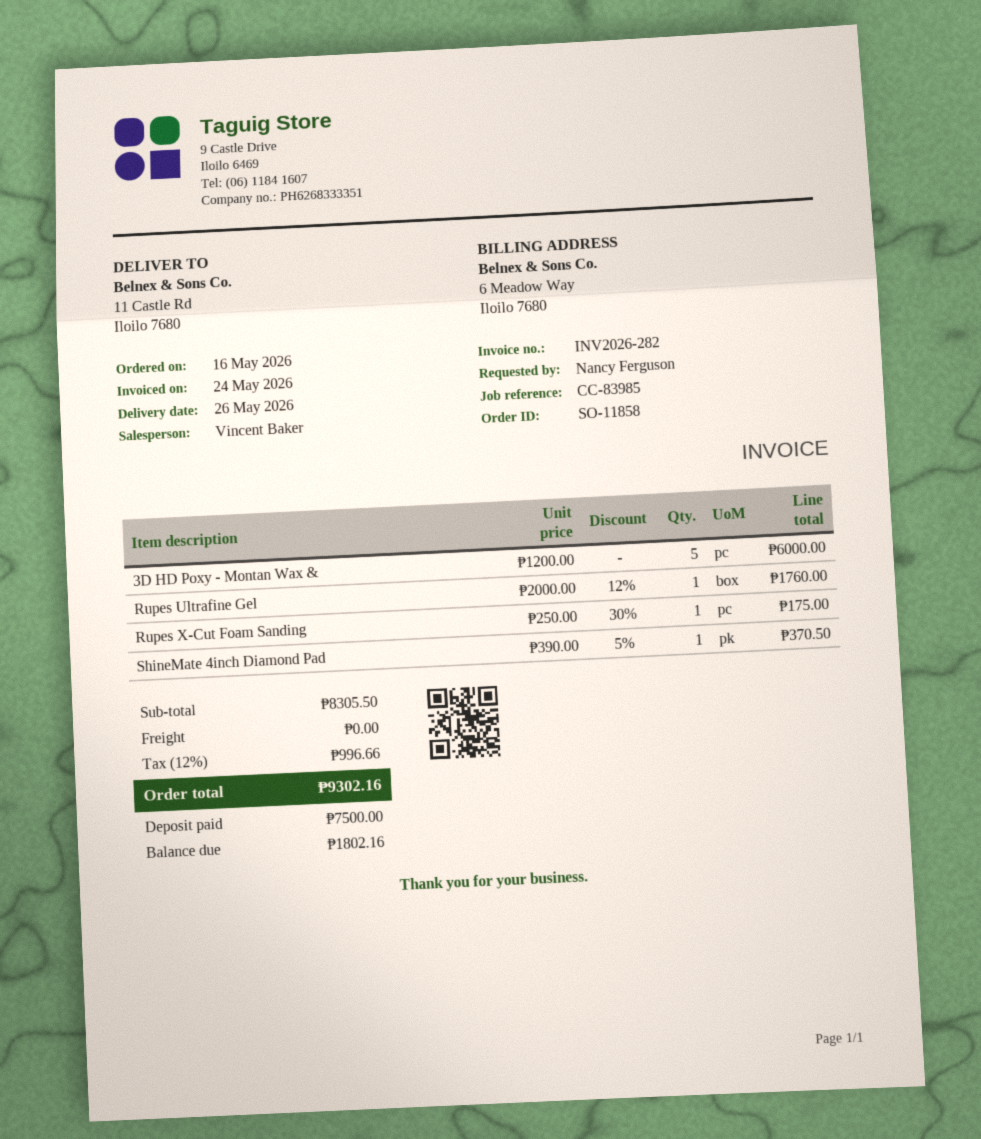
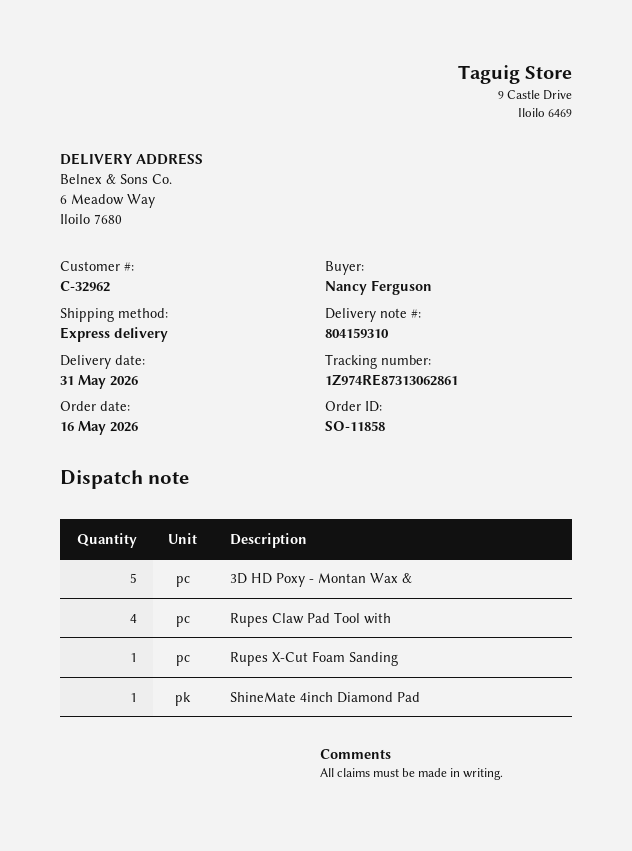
delivery date: 2026-05-26 -> 2026-05-31
ship to: 11 Castle Rd, Iloilo 7680 -> 6 Meadow Way, Iloilo 7680
Rupes Ultrafine Gel: 1 -> none
Rupes Claw Pad Tool with: none -> 4

